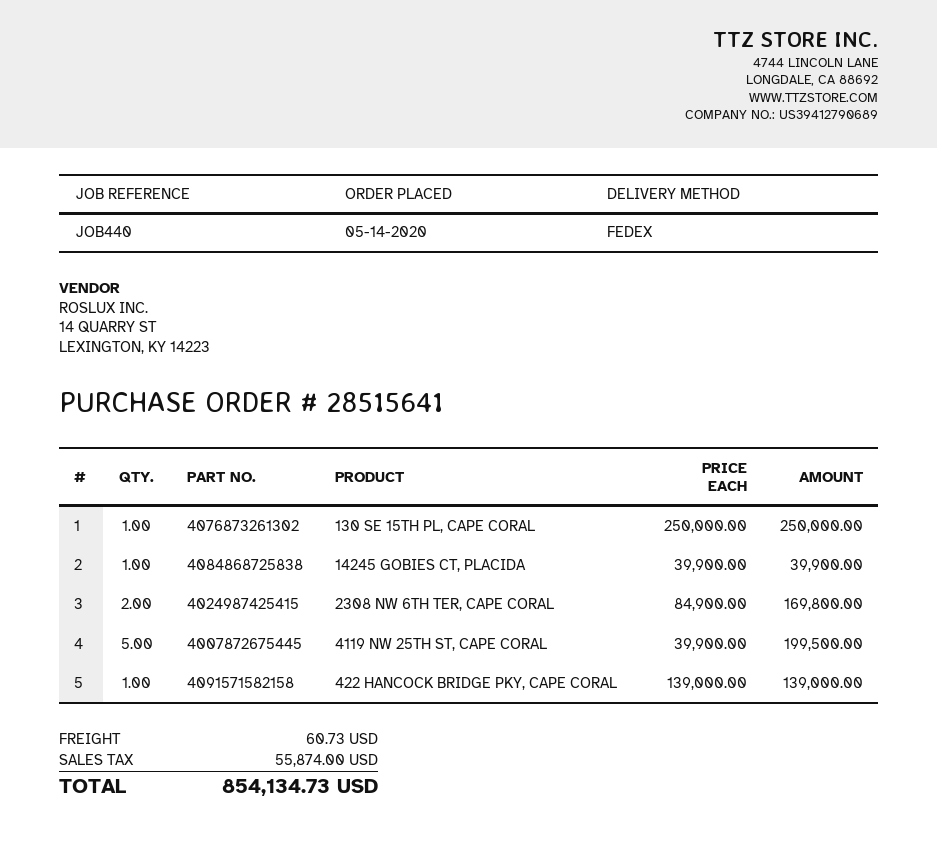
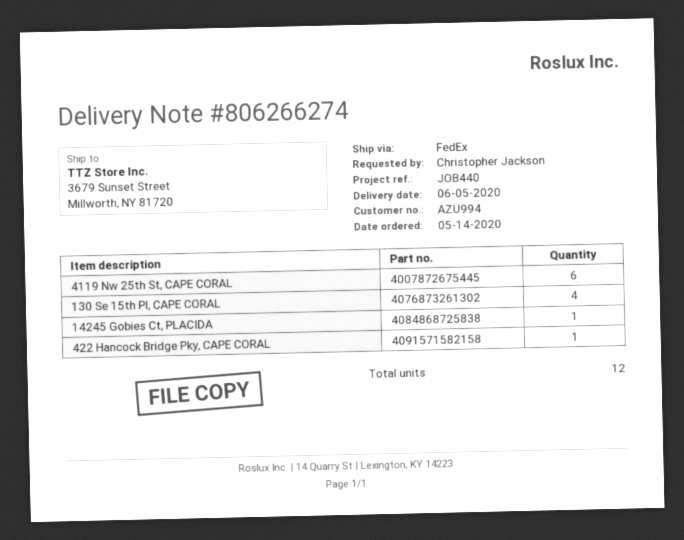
130 SE 15TH PL, CAPE CORAL: 1 -> 4
2308 NW 6TH TER, CAPE CORAL: 2 -> none
4119 NW 25TH ST, CAPE CORAL: 5 -> 6

